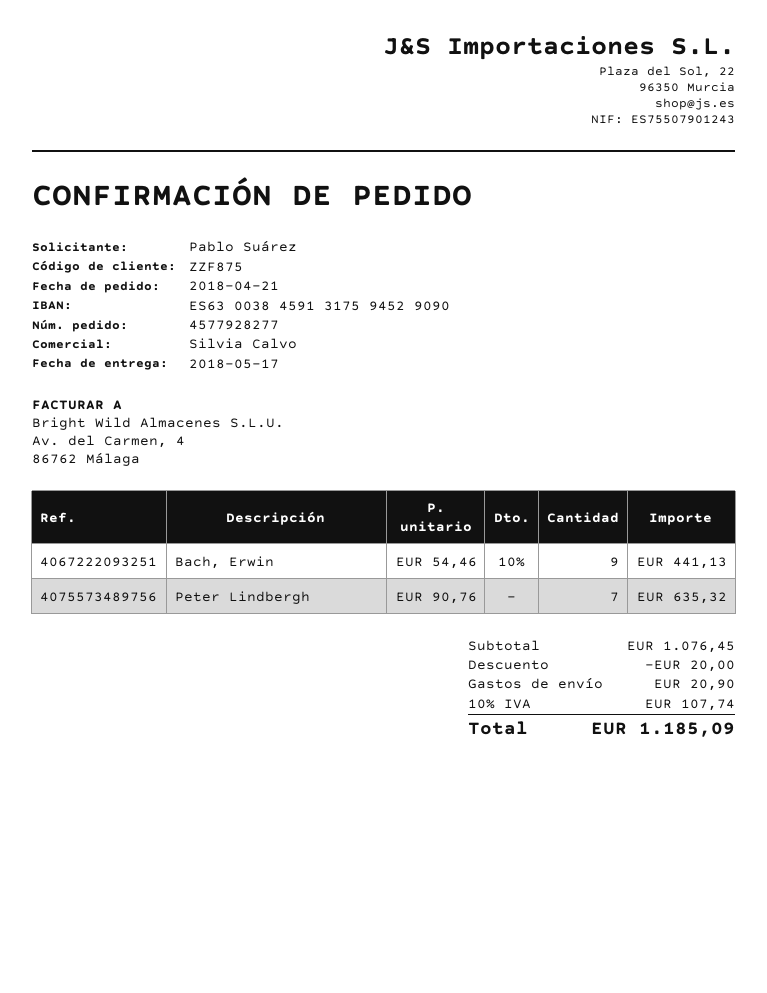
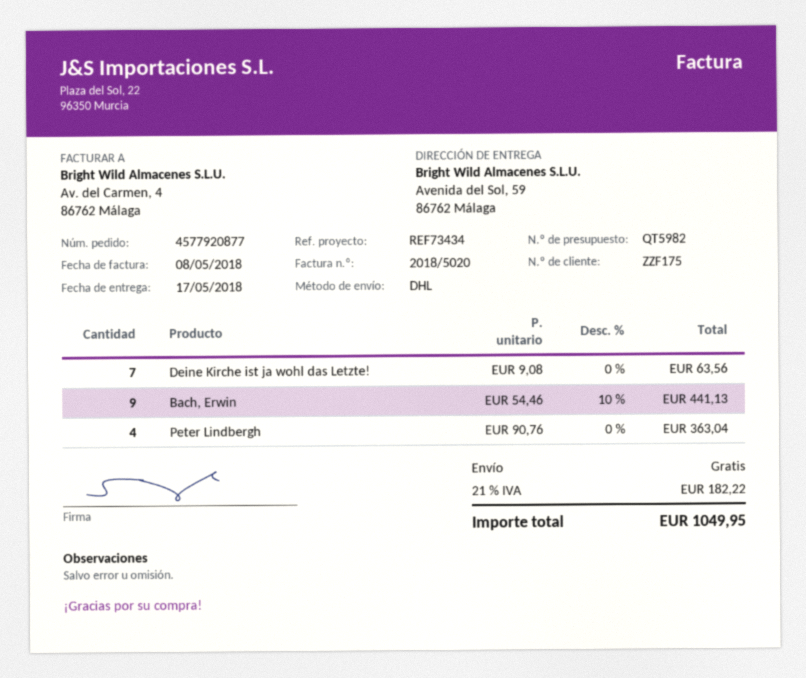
order number: 4577928277 -> 4577920877
customer number: ZZF875 -> ZZF175
Peter Lindbergh: 7 x 90.76 = 635.32 -> 4 x 90.76 = 363.04
Deine Kirche ist ja wohl das Letzte!: none -> 7 x 9.08 = 63.56
discount: 20.00 -> none
shipping: 20.90 -> 0.00
tax: 10% = 107.74 -> 21% = 182.22
total: 1185.09 -> 1049.95

